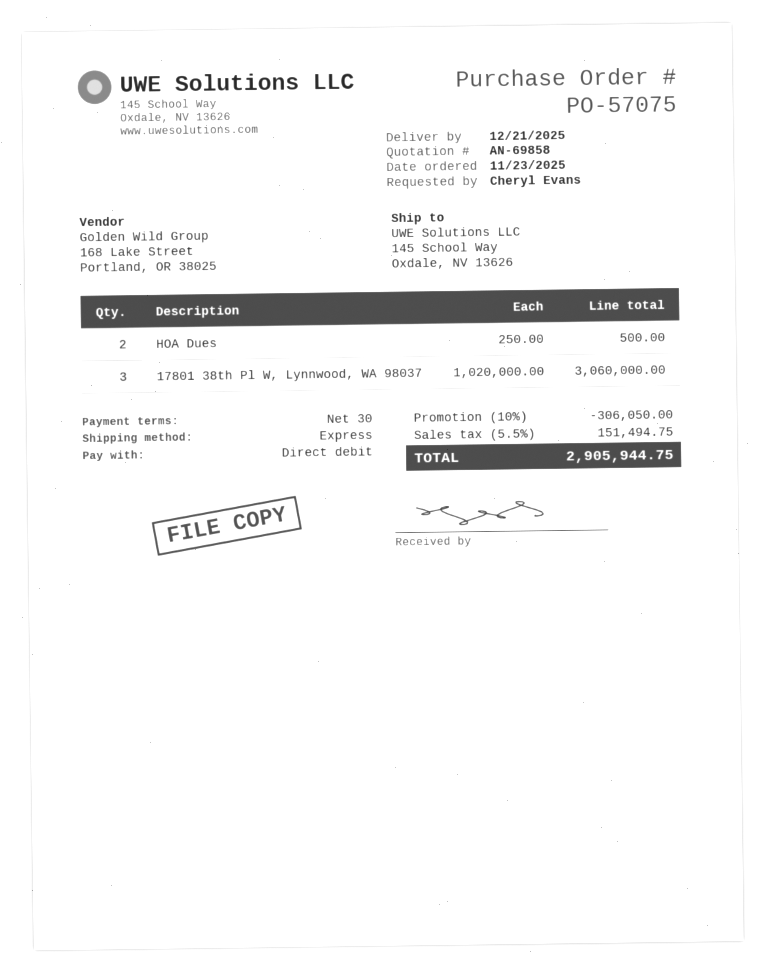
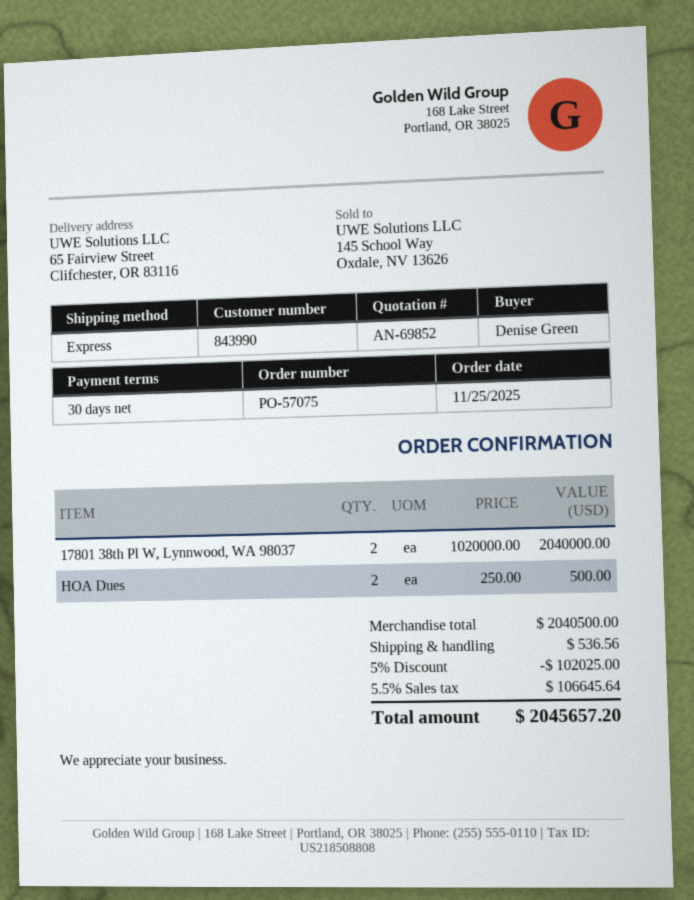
quote number: AN-69858 -> AN-69852
order date: 2025-11-23 -> 2025-11-25
ordered by: Cheryl Evans -> Denise Green
ship to: 145 School Way, Oxdale, NV 13626 -> 65 Fairview Street, Clifchester, OR 83116
17801 38th Pl W, Lynnwood, WA 98037: 3 x 1020000.00 = 3060000.00 -> 2 x 1020000.00 = 2040000.00
discount: 10% = 306050.00 -> 5% = 102025.00
shipping: none -> 536.56
tax: 5.5% = 151494.75 -> 5.5% = 106645.64
total: 2905944.75 -> 2045657.20

